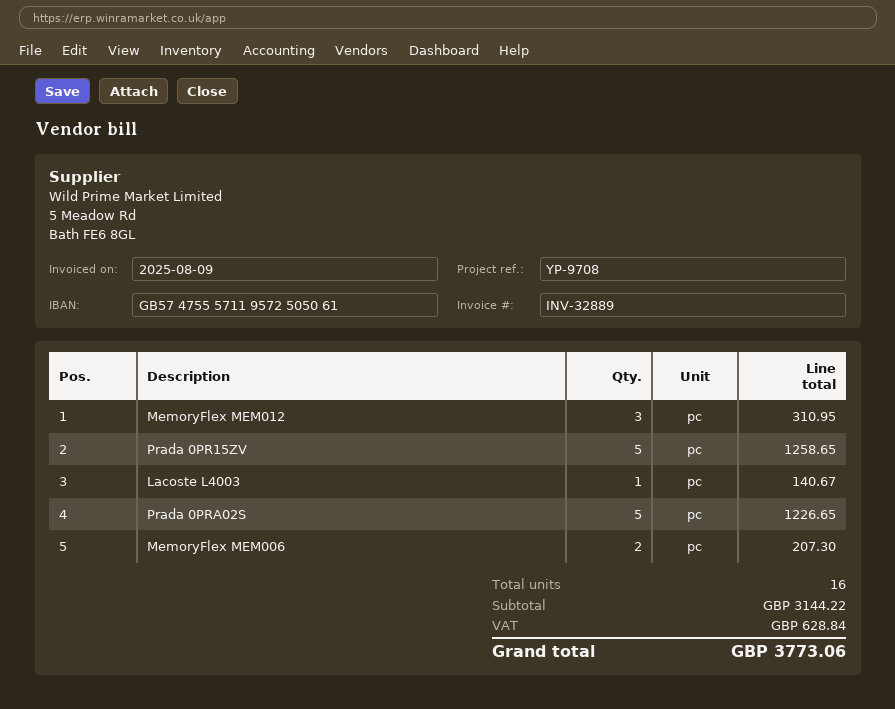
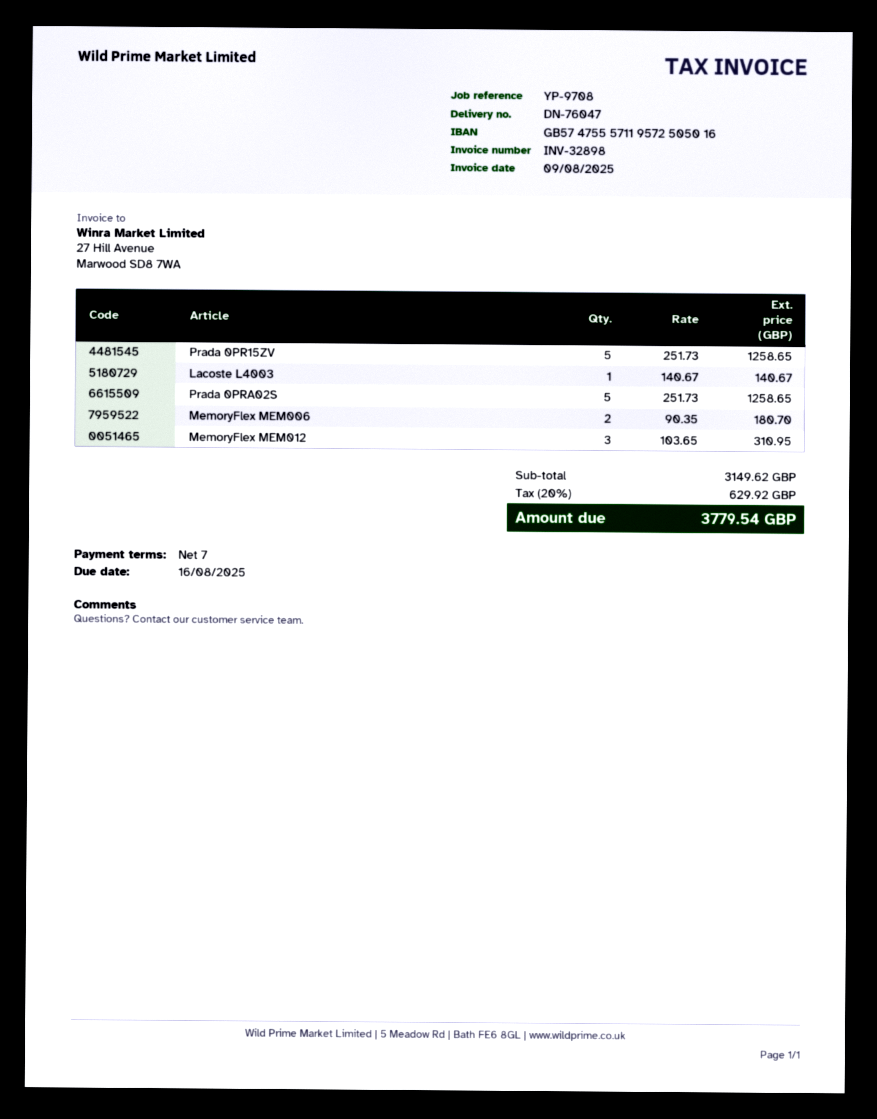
invoice number: INV-32889 -> INV-32898
bank account: GB57475557119572505061 -> GB57475557119572505016
Prada 0PRA02S: 5 for 1226.65 -> 5 for 1258.65
MemoryFlex MEM006: 2 for 207.30 -> 2 for 180.70
subtotal: 3144.22 -> 3149.62
tax: 628.84 -> 629.92
total: 3773.06 -> 3779.54

